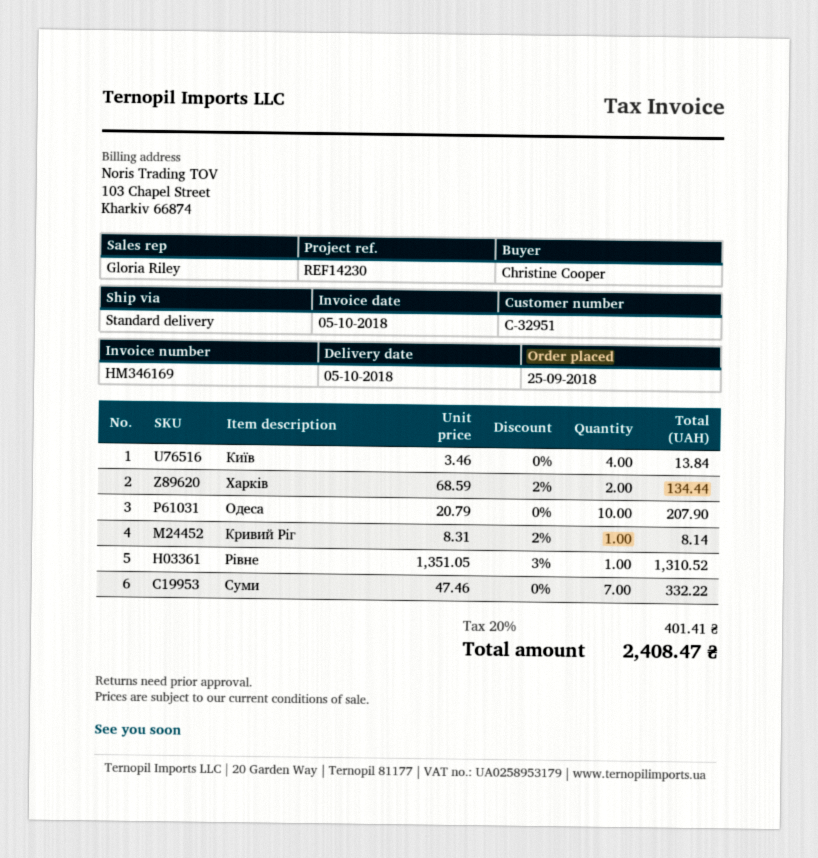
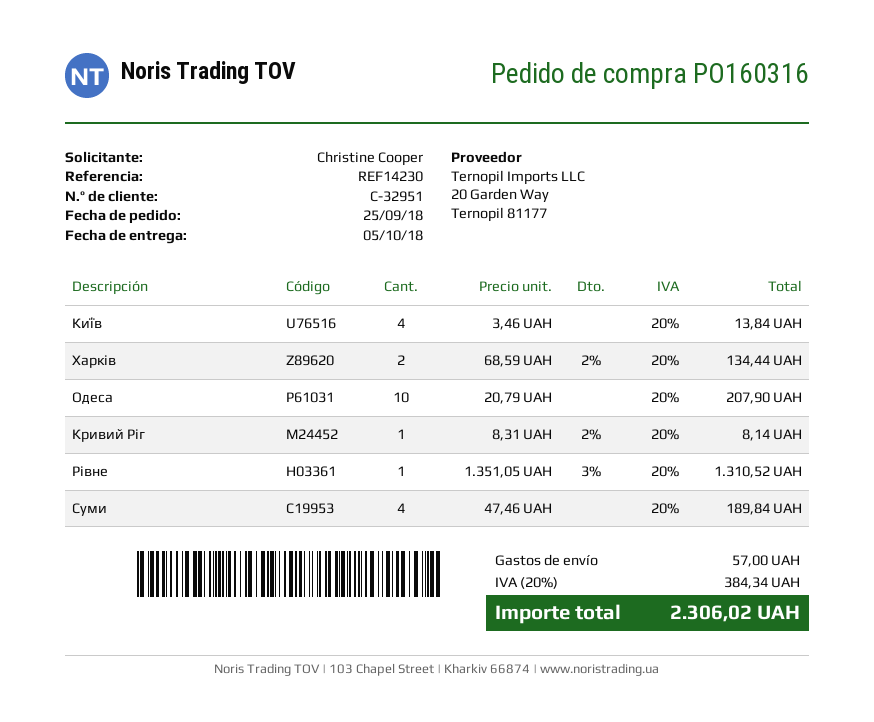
Суми: 7 x 47.46 = 332.22 -> 4 x 47.46 = 189.84
shipping: none -> 57.00
tax: 20% = 401.41 -> 20% = 384.34
total: 2408.47 -> 2306.02

